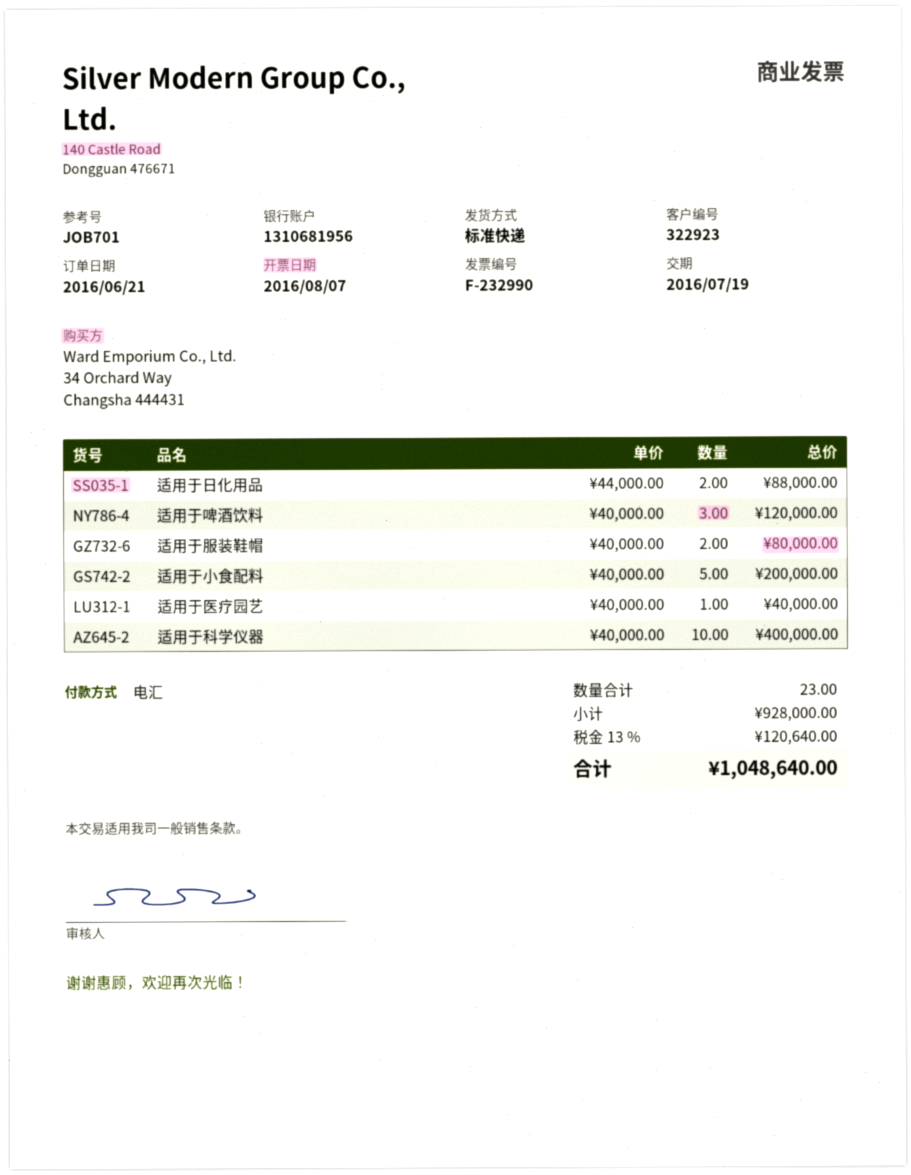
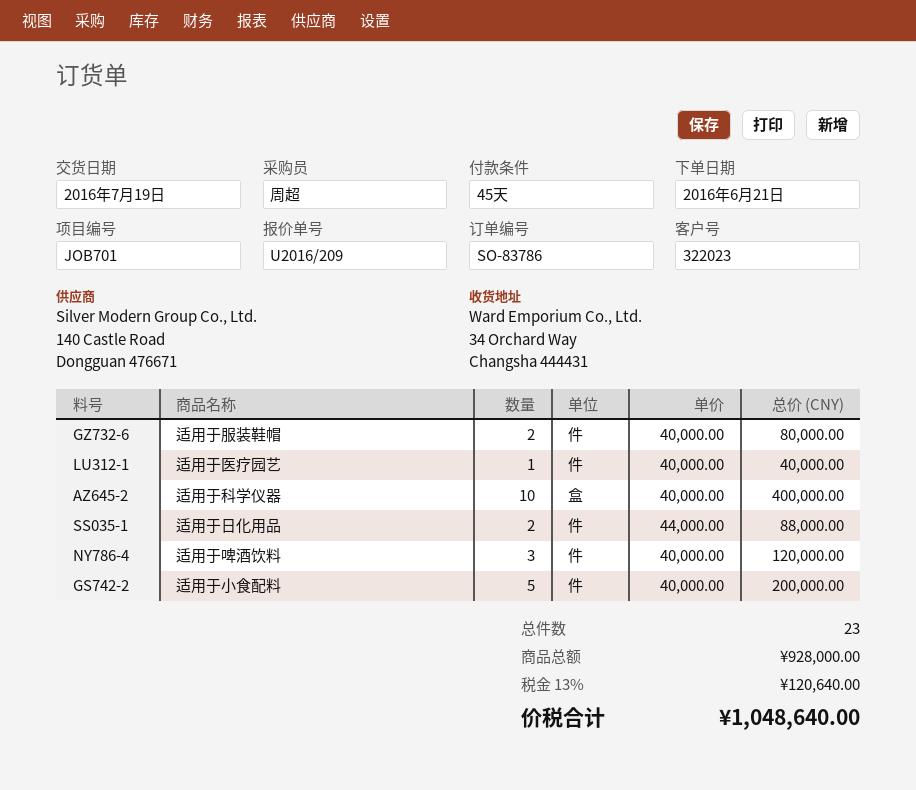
customer number: 322923 -> 322023

